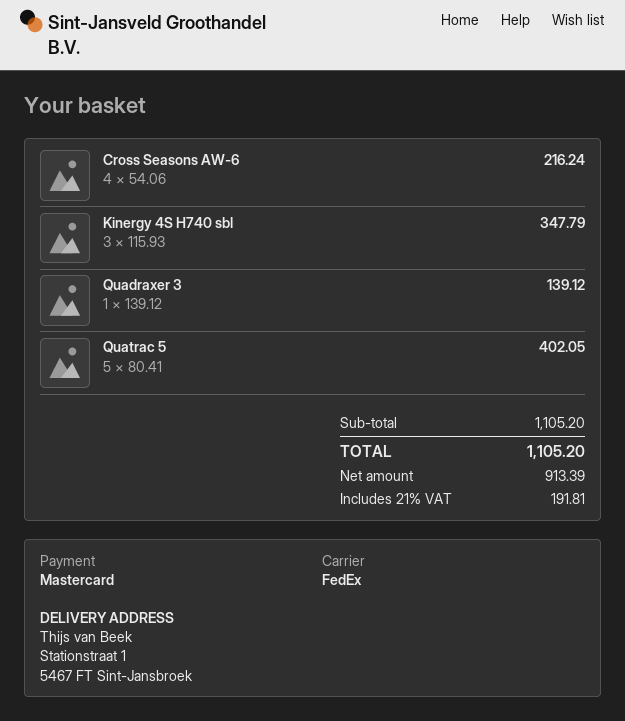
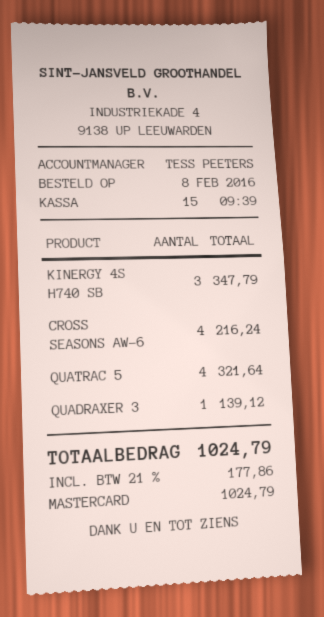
Quatrac 5: 5 for 402.05 -> 4 for 321.64
tax: 21% = 191.81 -> 21% = 177.86
total: 1105.20 -> 1024.79

